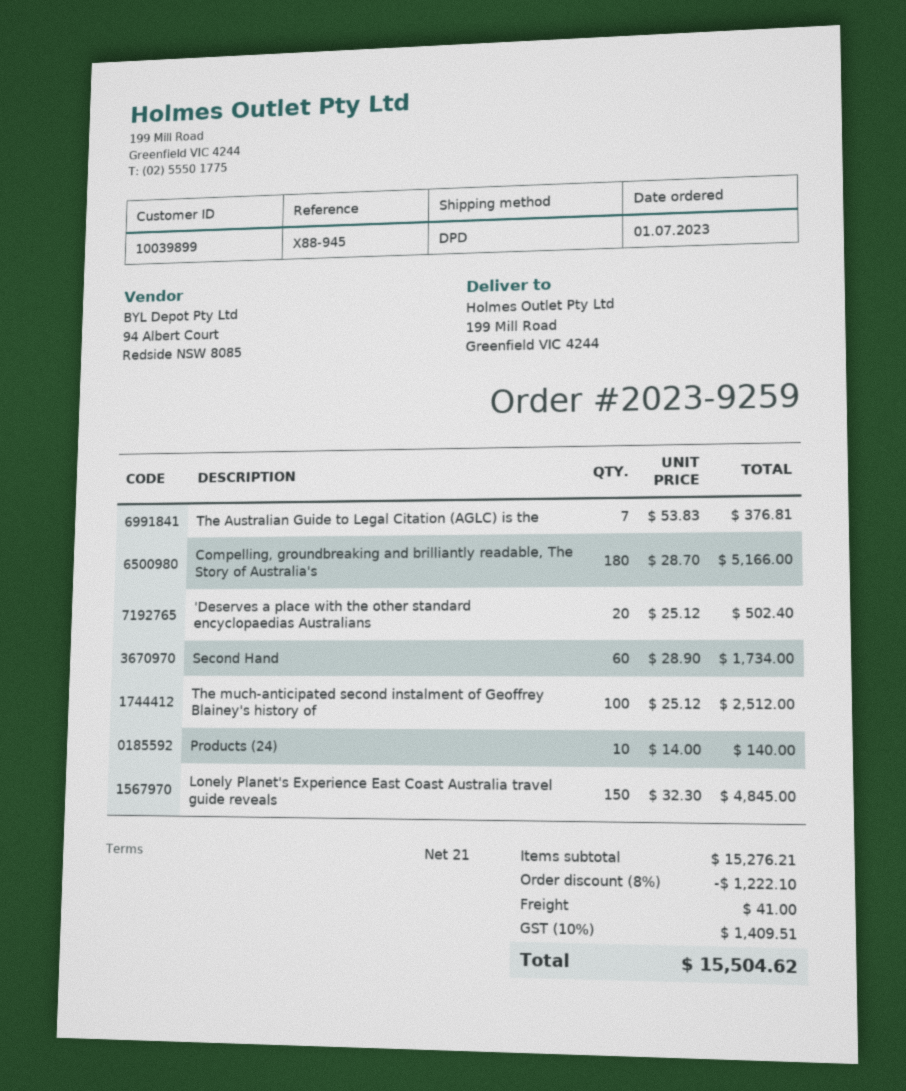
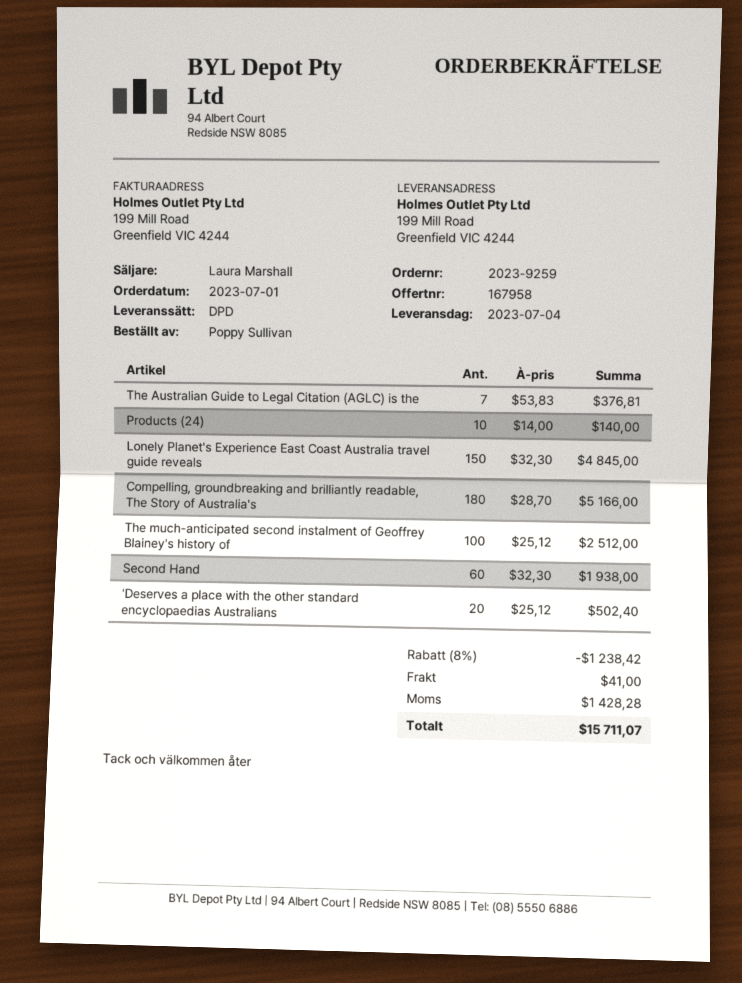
Second Hand: 60 x 28.90 = 1734.00 -> 60 x 32.30 = 1938.00
discount: 8% = 1222.10 -> 8% = 1238.42
tax: 1409.51 -> 1428.28
total: 15504.62 -> 15711.07

